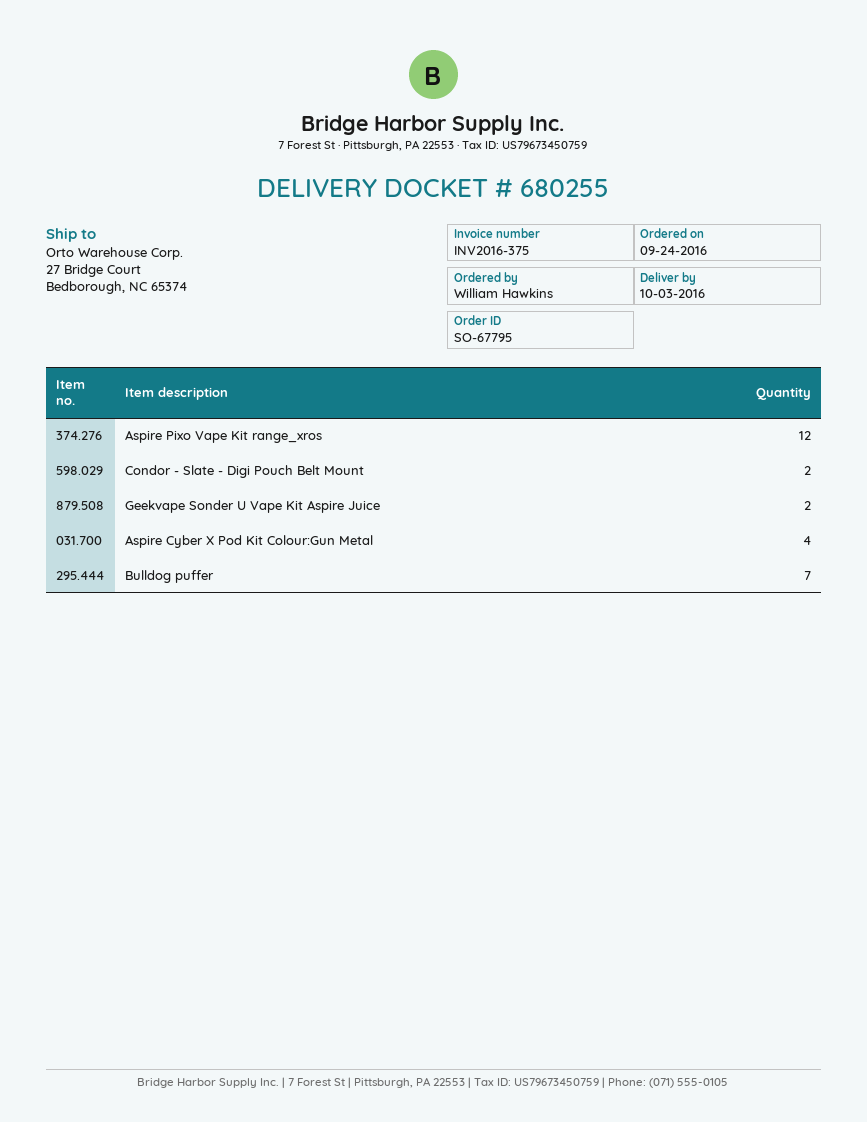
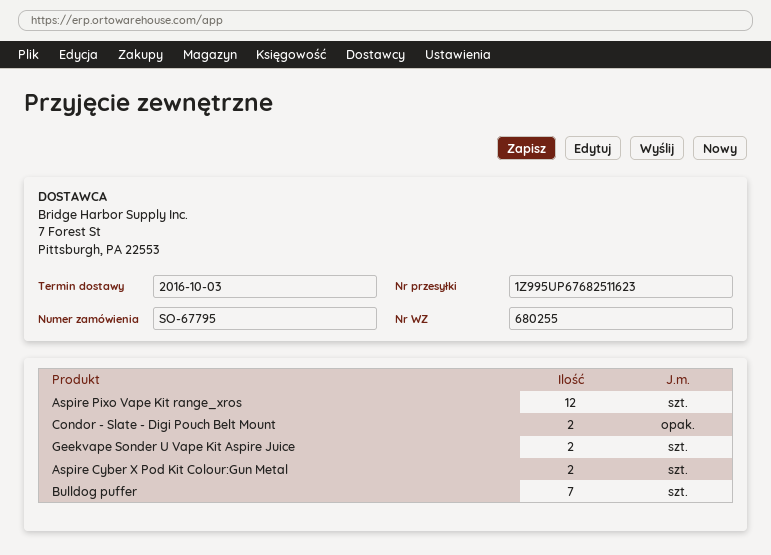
Aspire Cyber X Pod Kit Colour:Gun Metal: 4 -> 2

